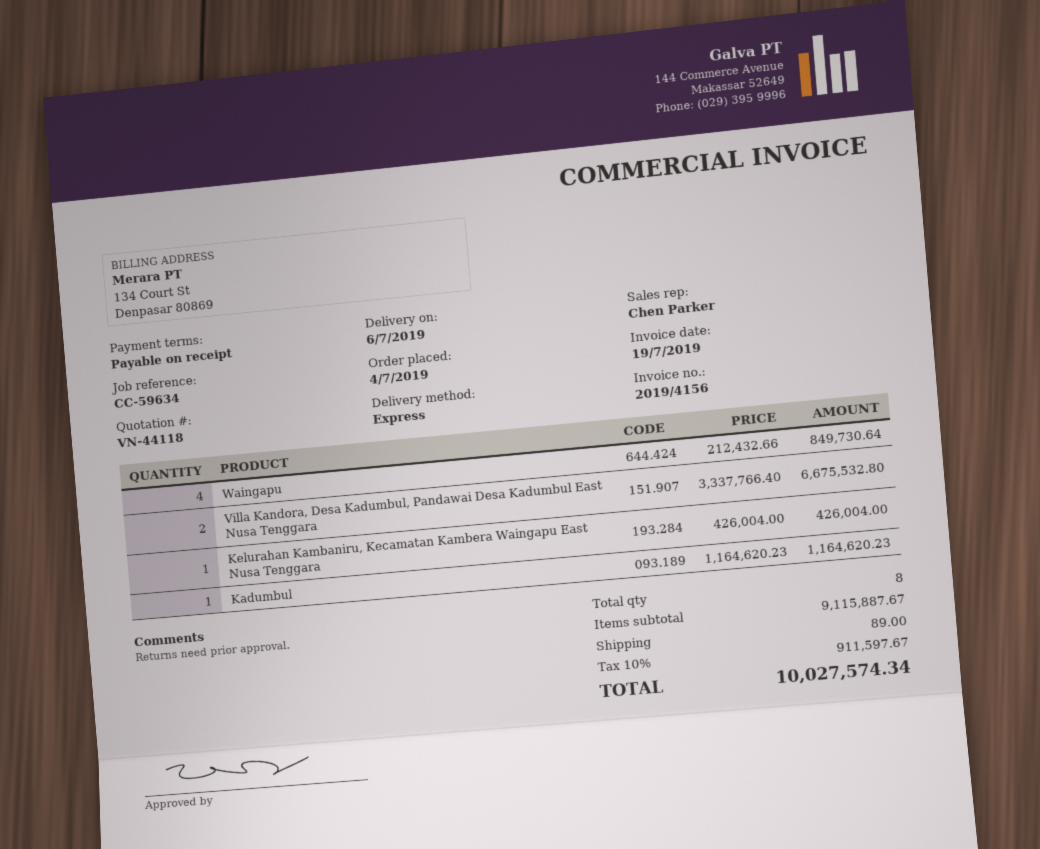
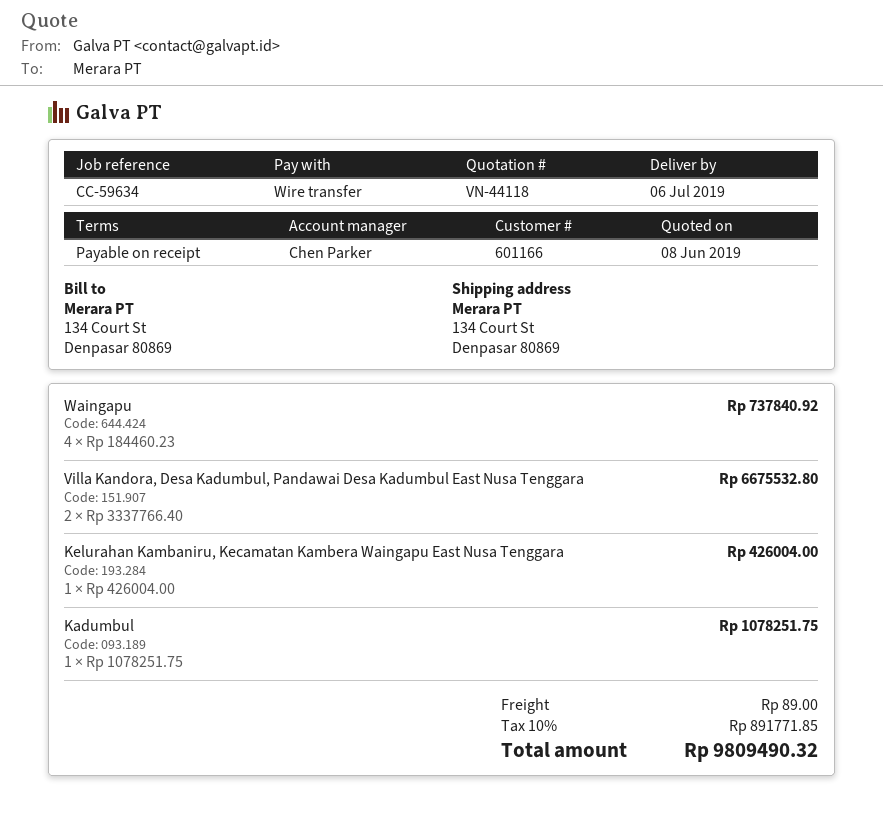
Waingapu: 4 x 212432.66 = 849730.64 -> 4 x 184460.23 = 737840.92
Kadumbul: 1 x 1164620.23 = 1164620.23 -> 1 x 1078251.75 = 1078251.75
tax: 10% = 911597.67 -> 10% = 891771.85
total: 10027574.34 -> 9809490.32

